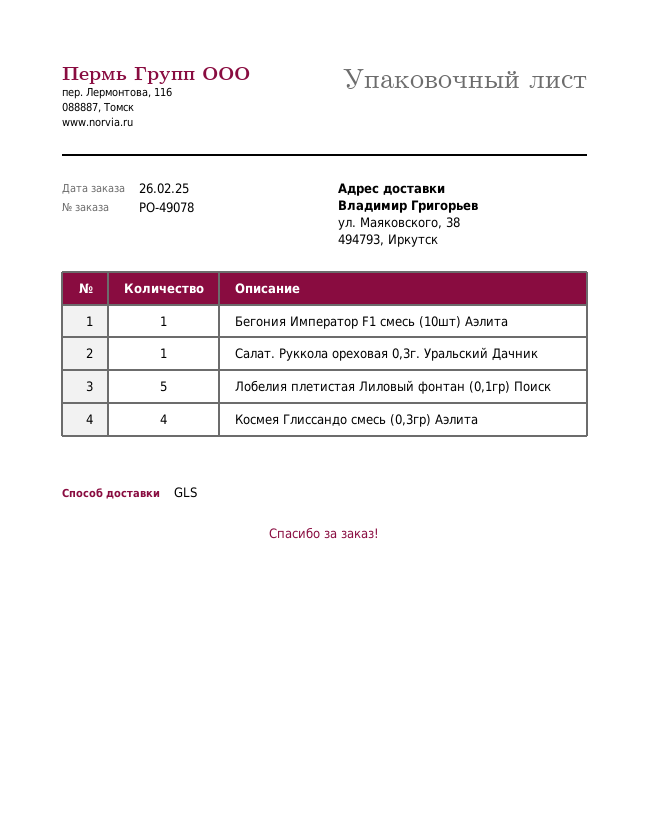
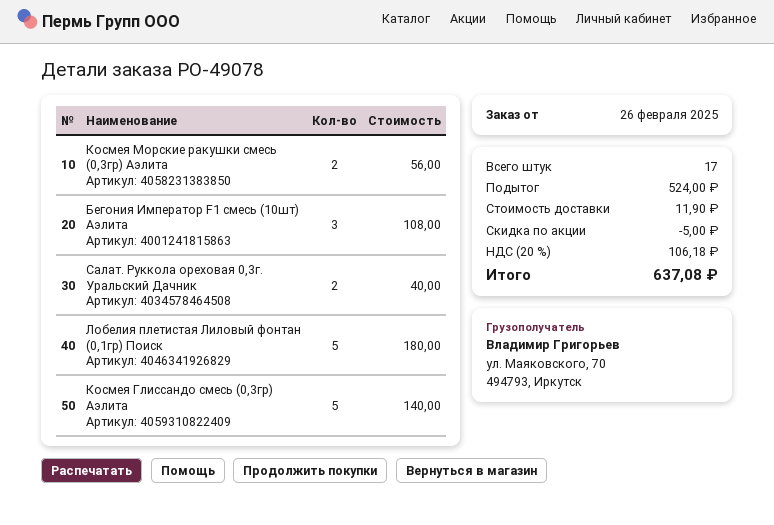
ship to: ул. Маяковского, 38, 494793, Иркутск -> ул. Маяковского, 70, 494793, Иркутск
Бегония Император F1 смесь (10шт) Аэлита: 1 -> 3
Салат. Руккола ореховая 0,3г. Уральский Дачник: 1 -> 2
Космея Глиссандо смесь (0,3гр) Аэлита: 4 -> 5
Космея Морские ракушки смесь (0,3гр) Аэлита: none -> 2

